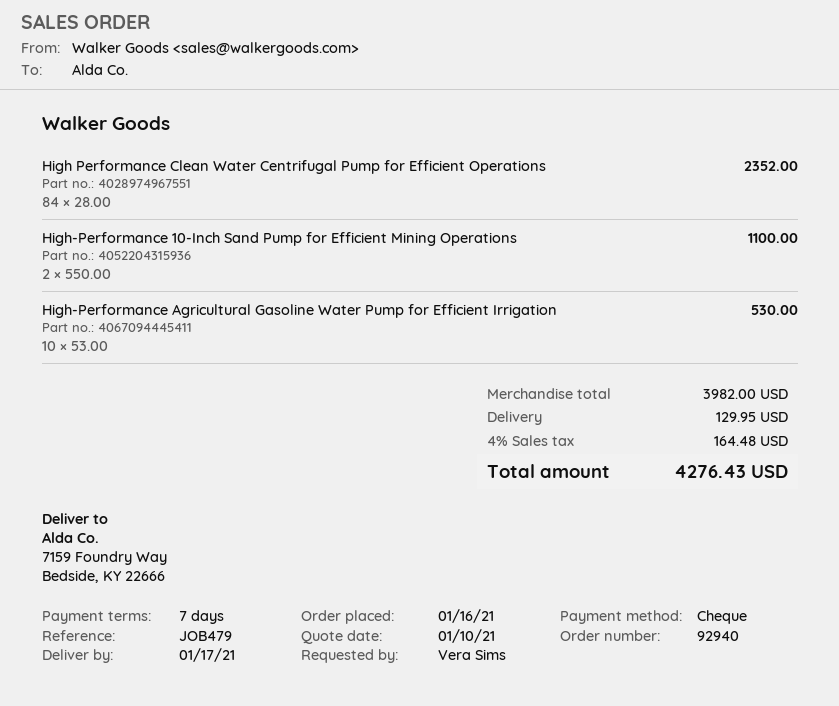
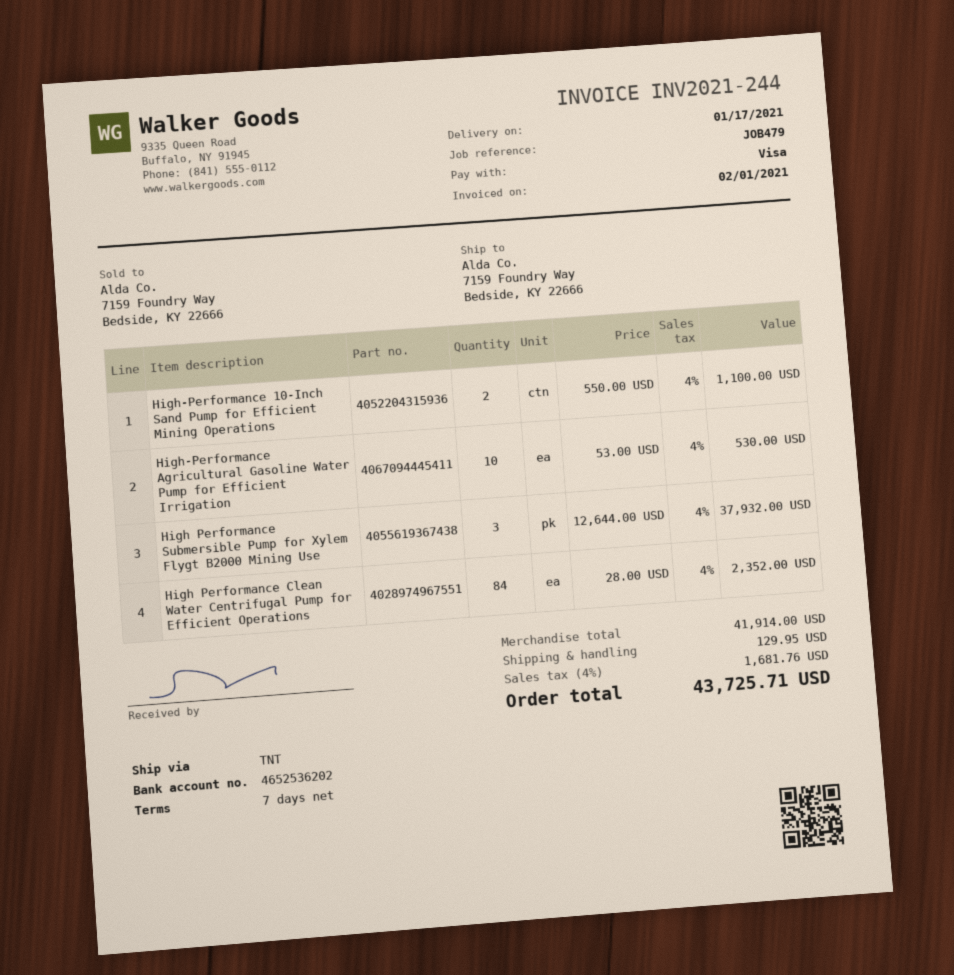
payment method: cheque -> Visa
High Performance Submersible Pump for Xylem Flygt B2000 Mining Use: none -> 3 x 12644.00 = 37932.00
subtotal: 3982.00 -> 41914.00
tax: 4% = 164.48 -> 4% = 1681.76
total: 4276.43 -> 43725.71

